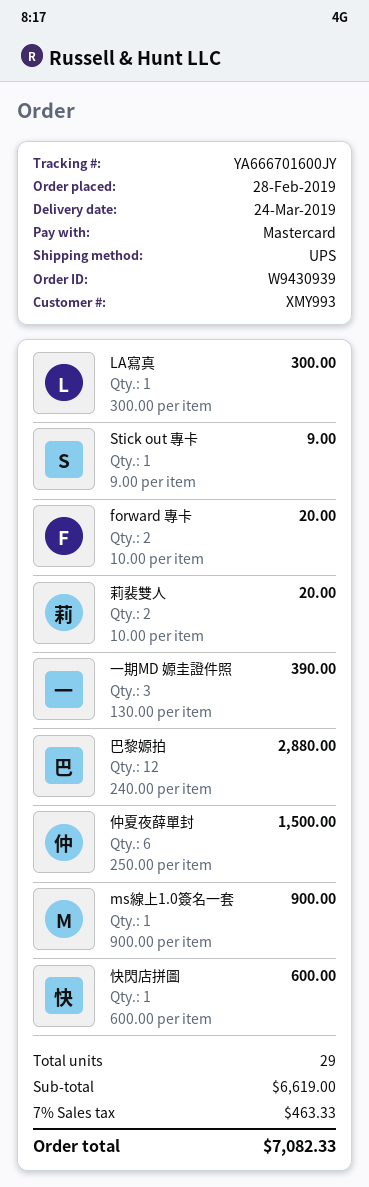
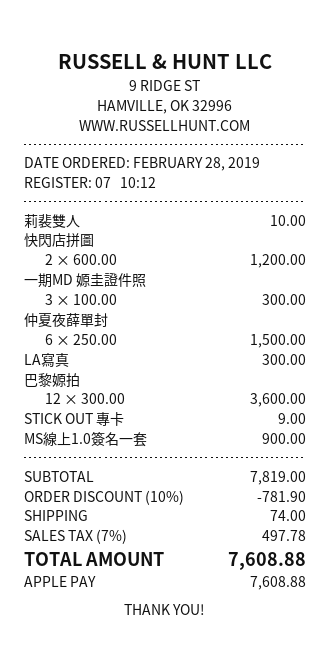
payment method: Mastercard -> Apple Pay
forward 專卡: 2 x 10.00 = 20.00 -> none
莉裴雙人: 2 x 10.00 = 20.00 -> 1 x 10.00 = 10.00
一期MD 嫄圭證件照: 3 x 130.00 = 390.00 -> 3 x 100.00 = 300.00
巴黎嫄拍: 12 x 240.00 = 2880.00 -> 12 x 300.00 = 3600.00
快閃店拼圖: 1 x 600.00 = 600.00 -> 2 x 600.00 = 1200.00
subtotal: 6619.00 -> 7819.00
discount: none -> 10% = 781.90
shipping: none -> 74.00
tax: 7% = 463.33 -> 7% = 497.78
total: 7082.33 -> 7608.88

